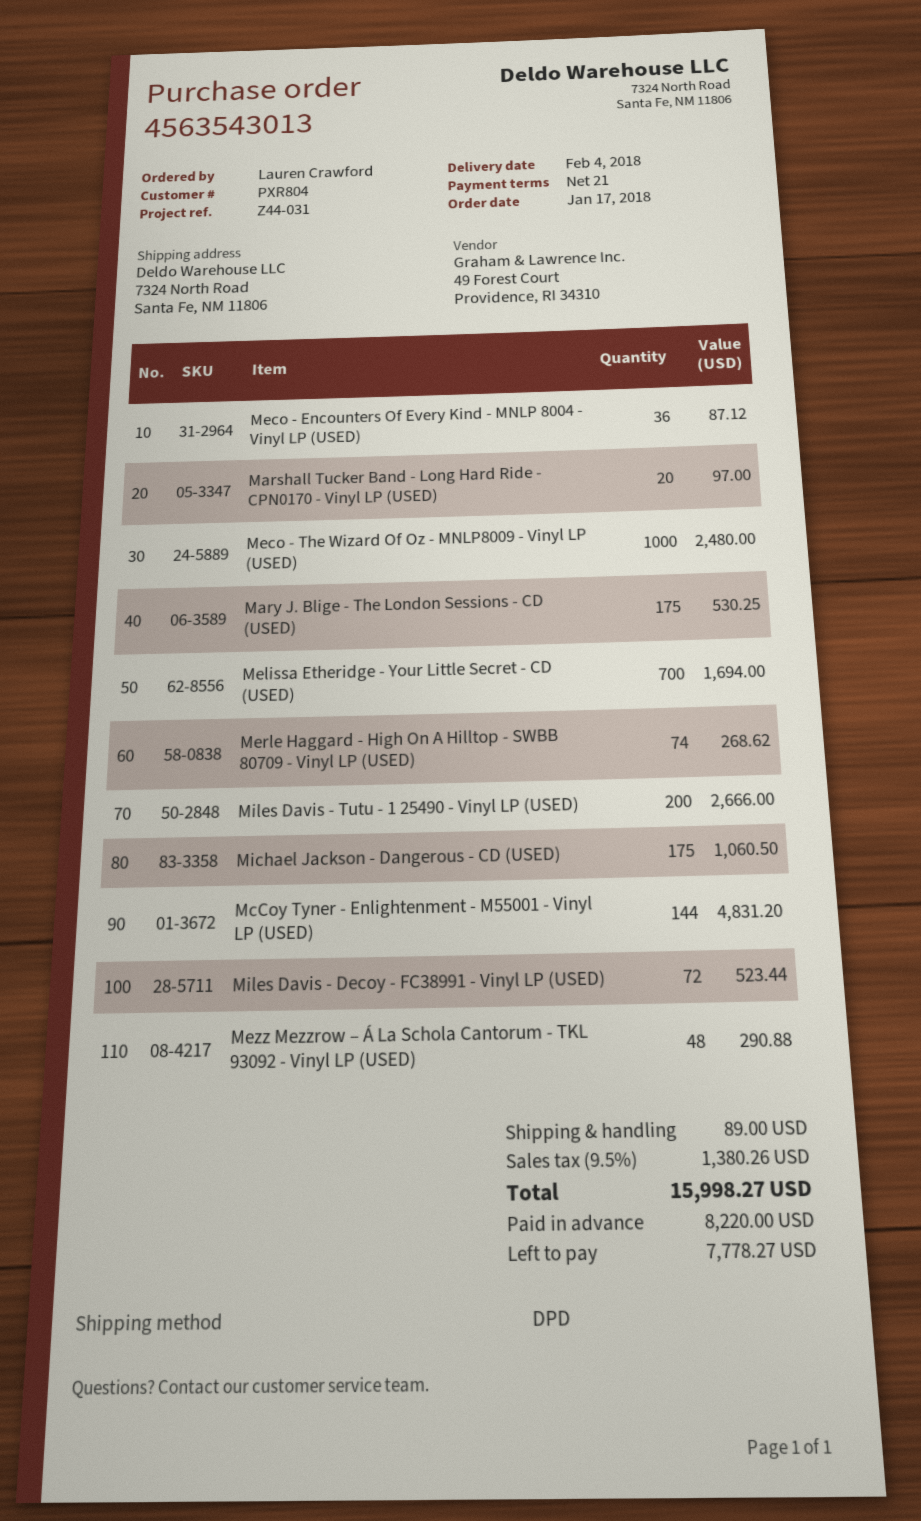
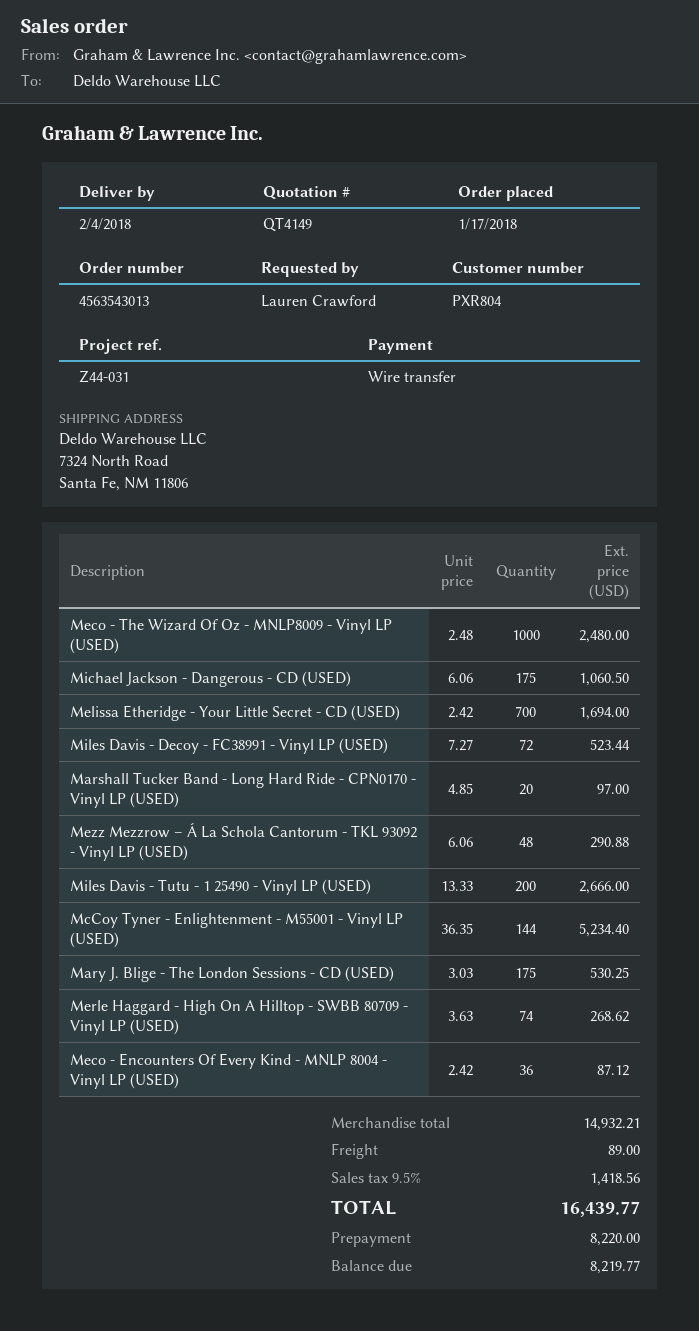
McCoy Tyner - Enlightenment - M55001 - Vinyl LP (USED): 144 for 4831.20 -> 144 for 5234.40
tax: 9.5% = 1380.26 -> 9.5% = 1418.56
total: 15998.27 -> 16439.77
balance: 7778.27 -> 8219.77

